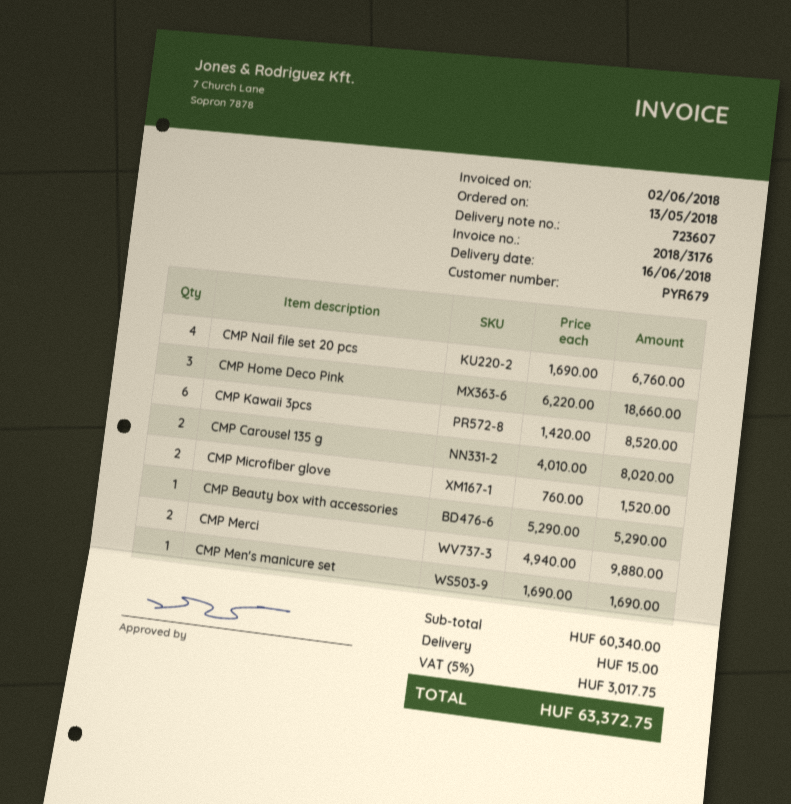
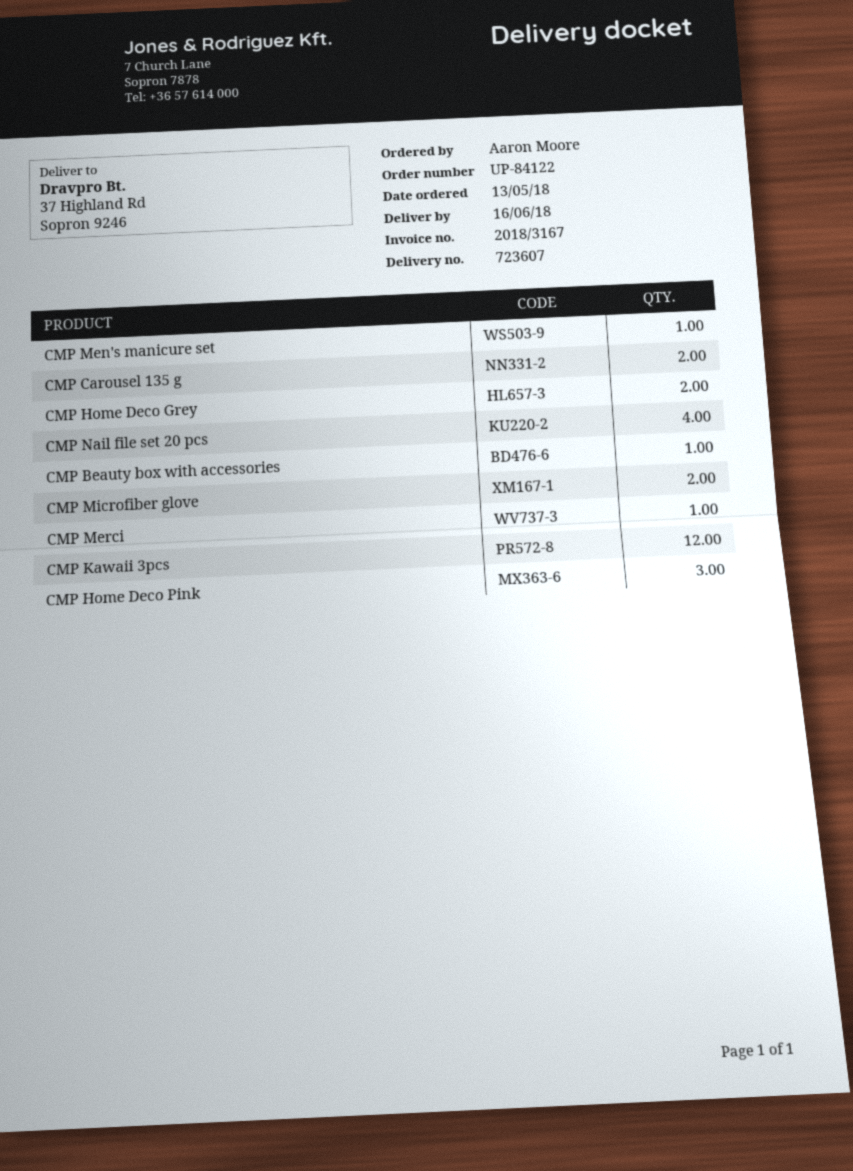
invoice number: 2018/3176 -> 2018/3167
CMP Kawaii 3pcs: 6 -> 12
CMP Merci: 2 -> 1
CMP Home Deco Grey: none -> 2

